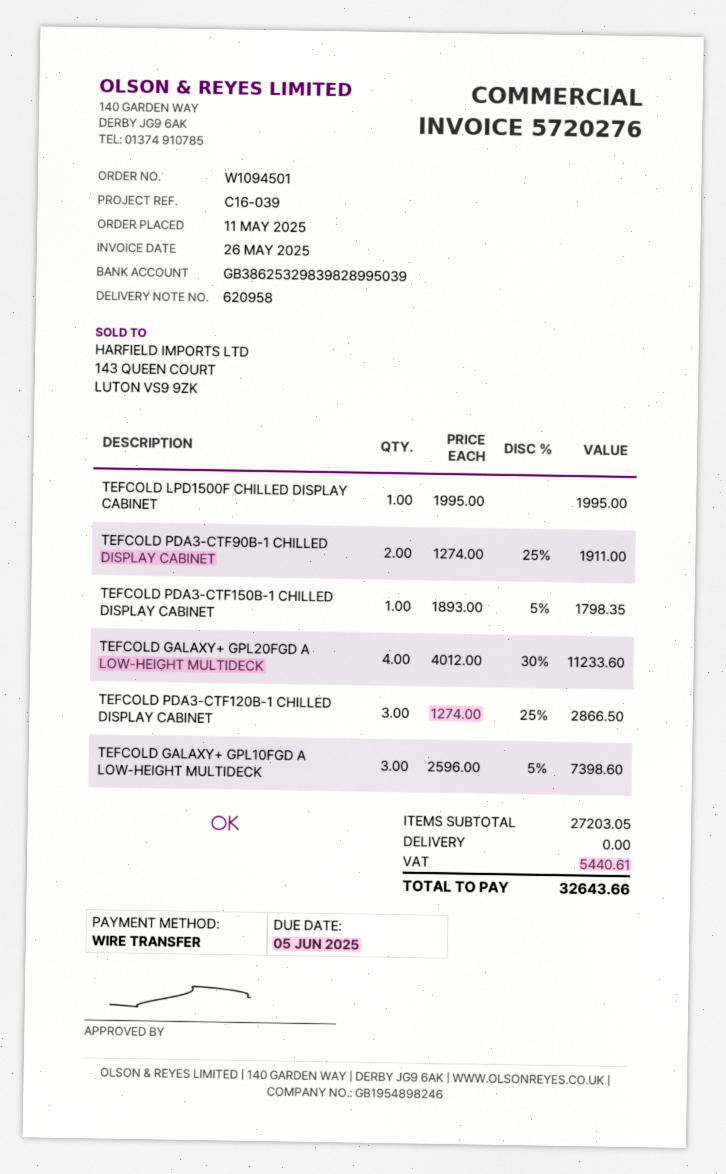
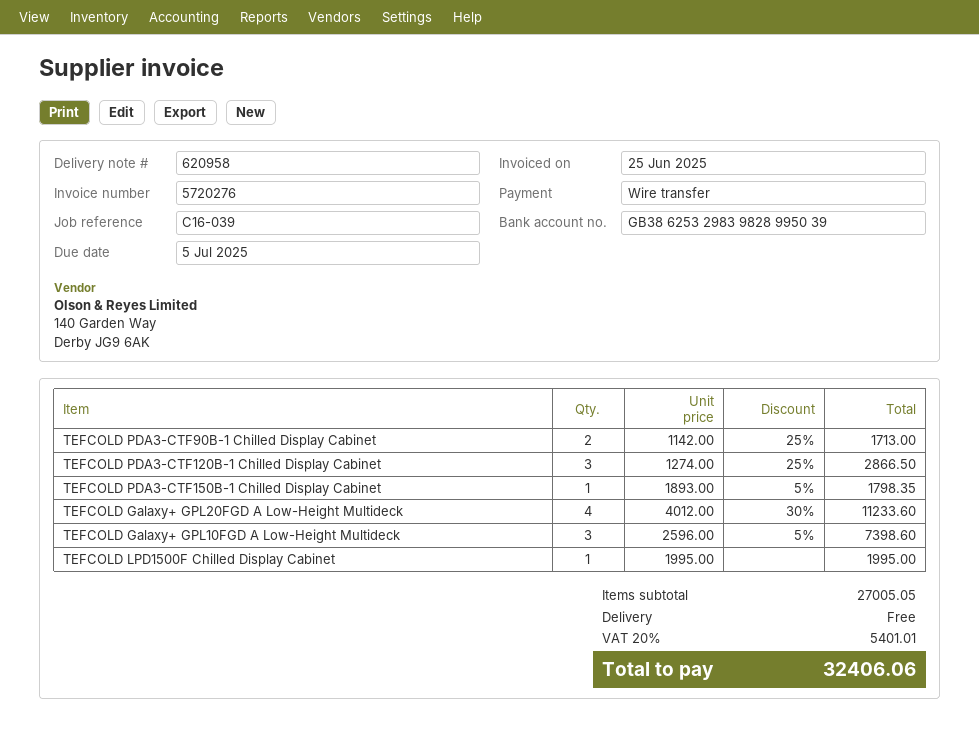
invoice date: 2025-05-26 -> 2025-06-25
due date: 2025-06-05 -> 2025-07-05
TEFCOLD PDA3-CTF90B-1 CHILLED DISPLAY CABINET: 2 x 1274.00 - 25% = 1911.00 -> 2 x 1142.00 - 25% = 1713.00
subtotal: 27203.05 -> 27005.05
tax: 5440.61 -> 5401.01
total: 32643.66 -> 32406.06

